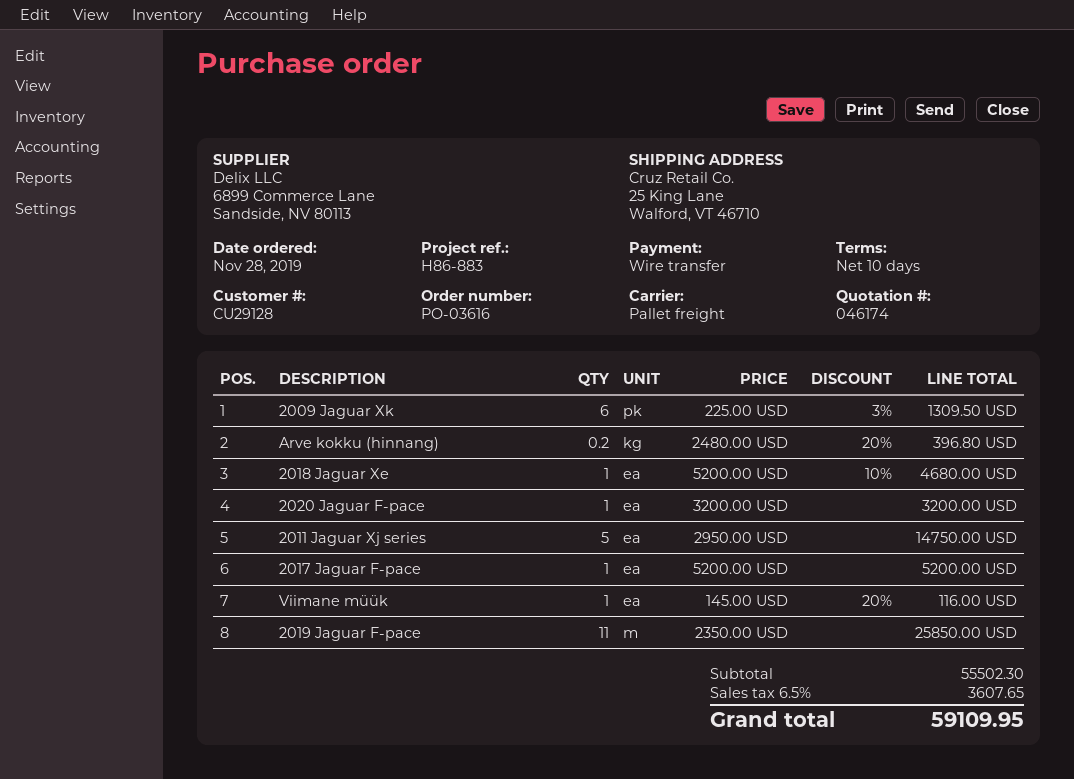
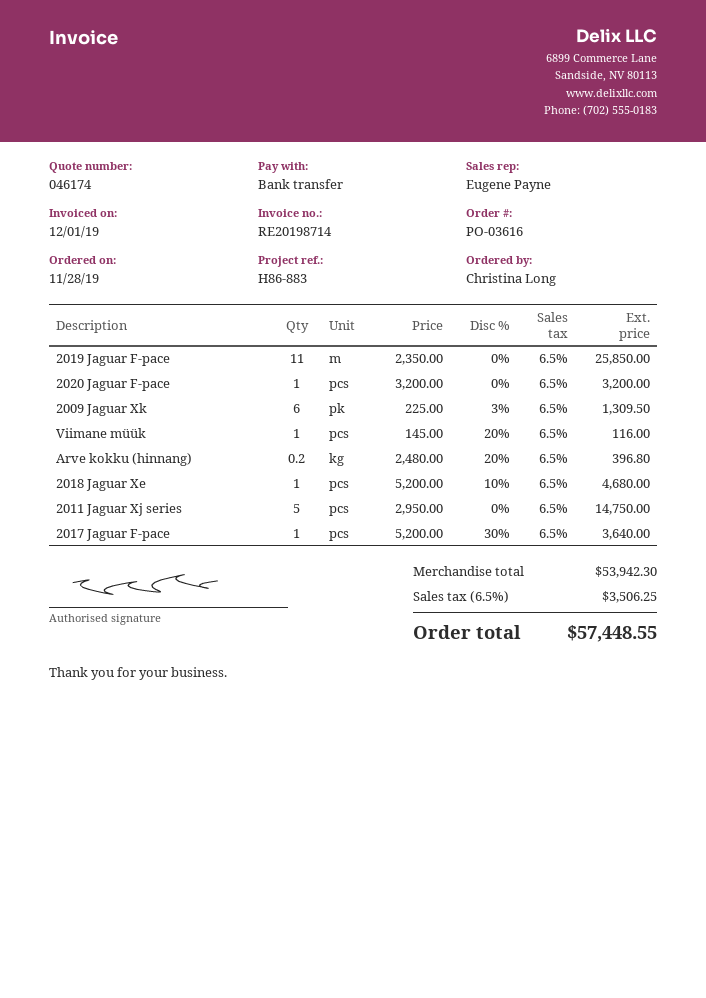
2017 Jaguar F-pace: 1 x 5200.00 = 5200.00 -> 1 x 5200.00 - 30% = 3640.00
subtotal: 55502.30 -> 53942.30
tax: 6.5% = 3607.65 -> 6.5% = 3506.25
total: 59109.95 -> 57448.55

